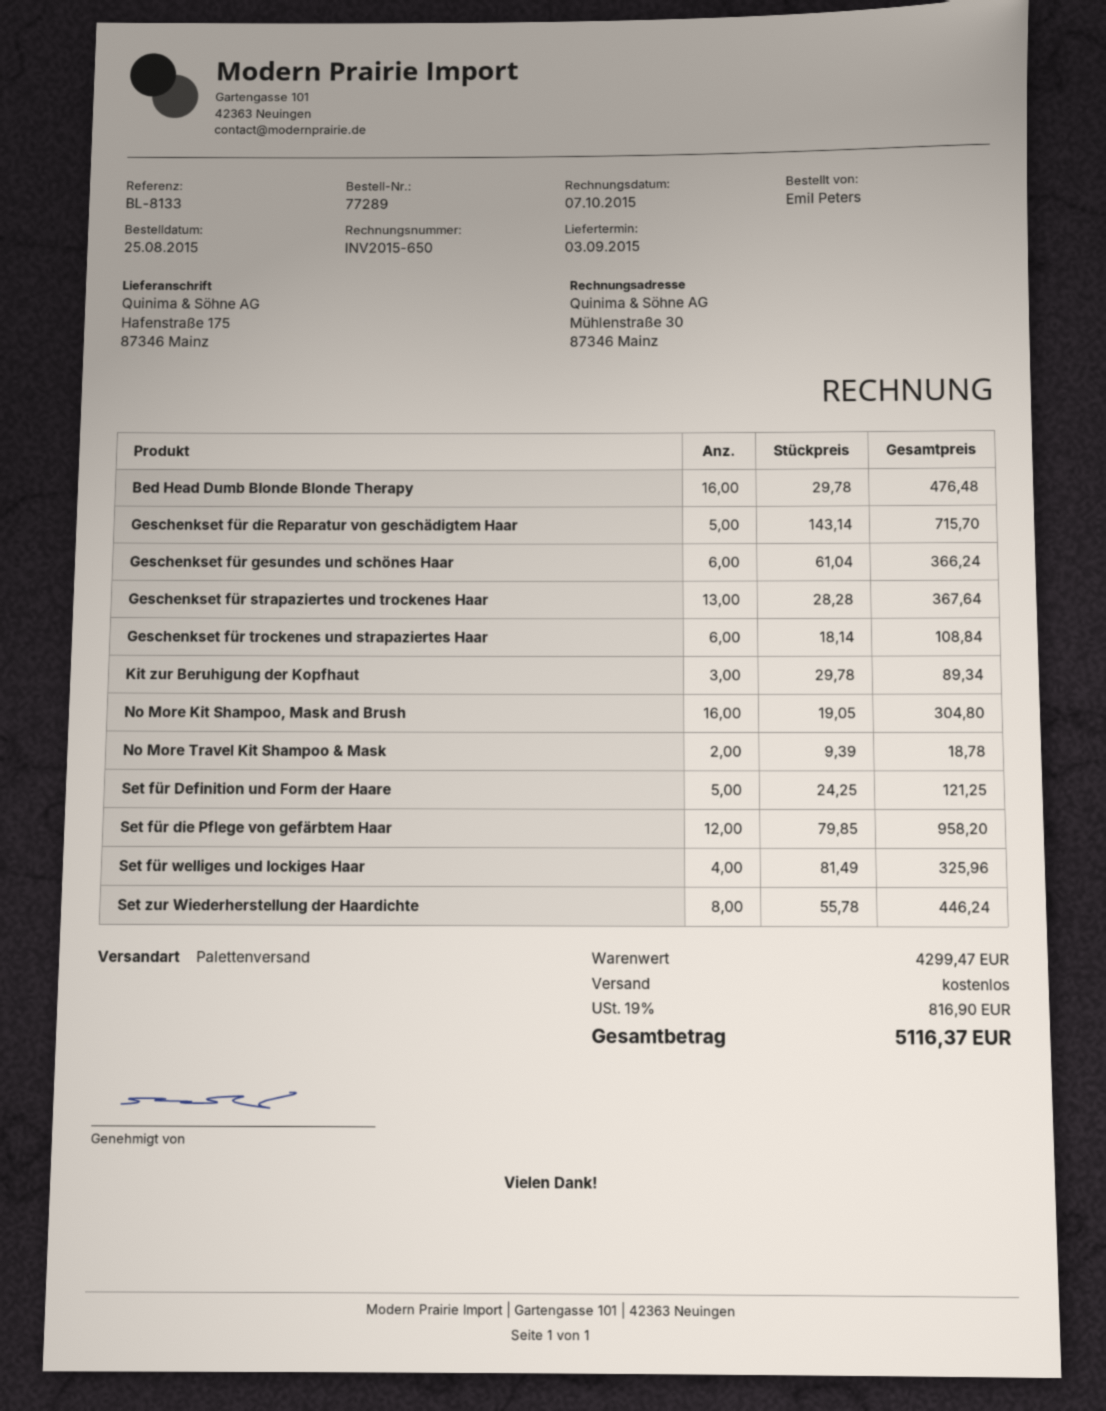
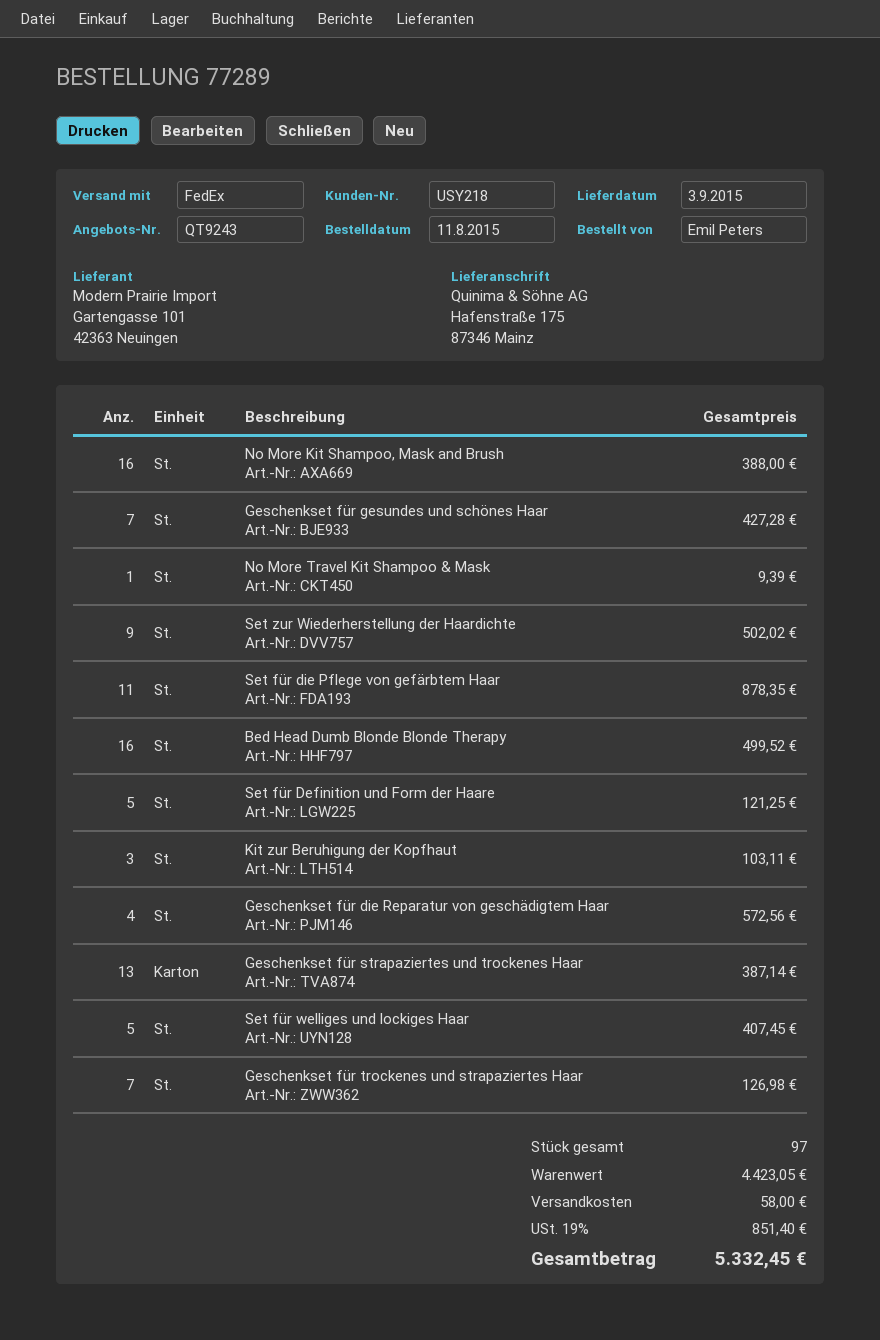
order date: 2015-08-25 -> 2015-08-11
shipping method: pallet freight -> FedEx
Bed Head Dumb Blonde Blonde Therapy: 16 for 476.48 -> 16 for 499.52
Geschenkset für die Reparatur von geschädigtem Haar: 5 for 715.70 -> 4 for 572.56
Geschenkset für gesundes und schönes Haar: 6 for 366.24 -> 7 for 427.28
Geschenkset für strapaziertes und trockenes Haar: 13 for 367.64 -> 13 for 387.14
Geschenkset für trockenes und strapaziertes Haar: 6 for 108.84 -> 7 for 126.98
Kit zur Beruhigung der Kopfhaut: 3 for 89.34 -> 3 for 103.11
No More Kit Shampoo, Mask and Brush: 16 for 304.80 -> 16 for 388.00
No More Travel Kit Shampoo & Mask: 2 for 18.78 -> 1 for 9.39
Set für die Pflege von gefärbtem Haar: 12 for 958.20 -> 11 for 878.35
Set für welliges und lockiges Haar: 4 for 325.96 -> 5 for 407.45
Set zur Wiederherstellung der Haardichte: 8 for 446.24 -> 9 for 502.02
subtotal: 4299.47 -> 4423.05
shipping: 0.00 -> 58.00
tax: 19% = 816.90 -> 19% = 851.40
total: 5116.37 -> 5332.45

